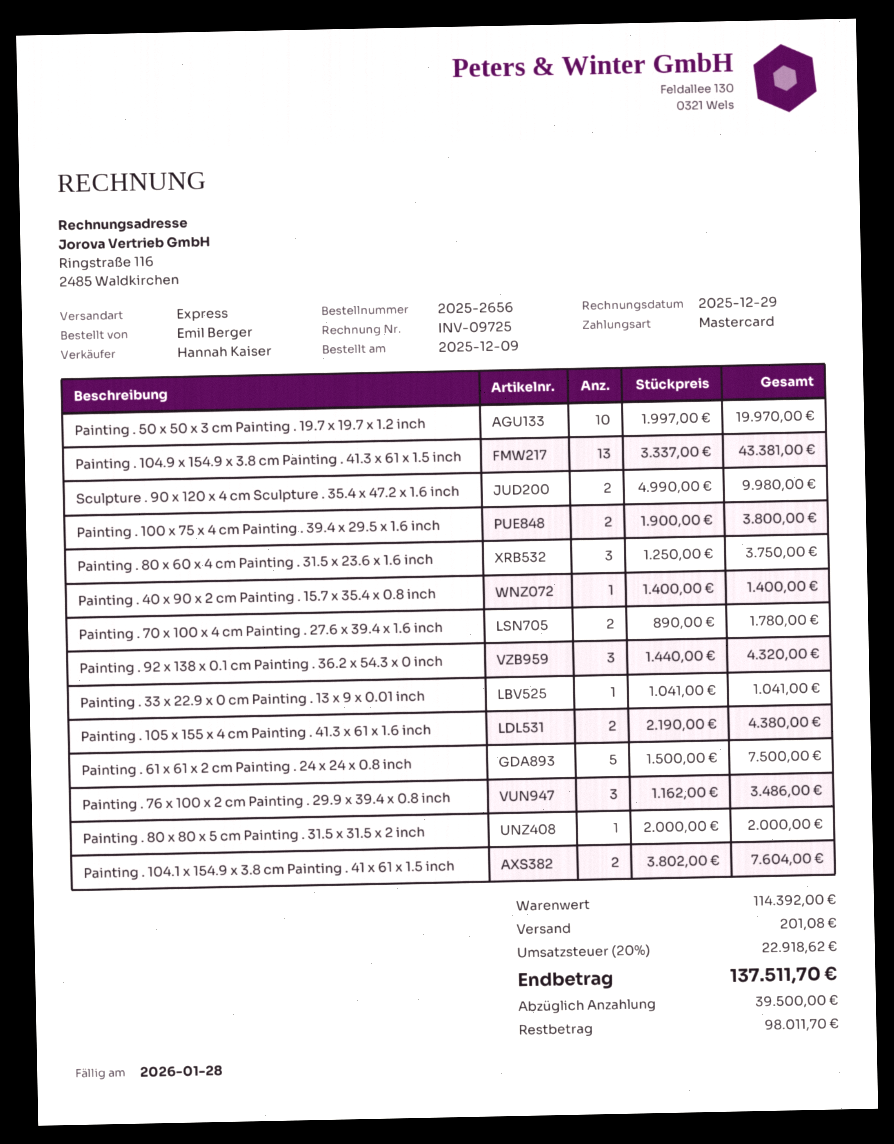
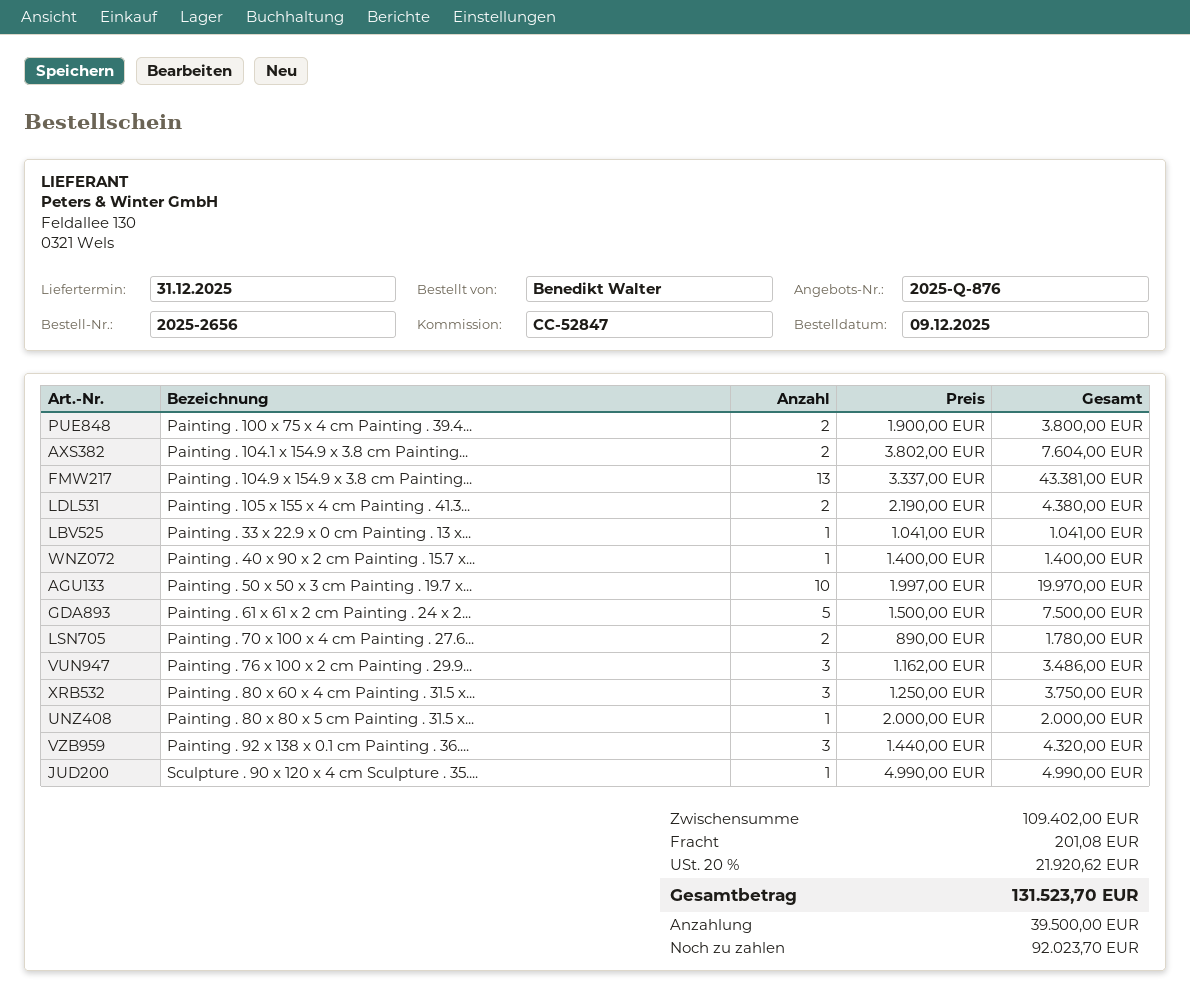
ordered by: Emil Berger -> Benedikt Walter
Sculpture . 90 x 120 x 4 cm Sculpture . 35.4 x 47.2 x 1.6 inch: 2 x 4990.00 = 9980.00 -> 1 x 4990.00 = 4990.00
subtotal: 114392.00 -> 109402.00
tax: 20% = 22918.62 -> 20% = 21920.62
total: 137511.70 -> 131523.70
balance: 98011.70 -> 92023.70

